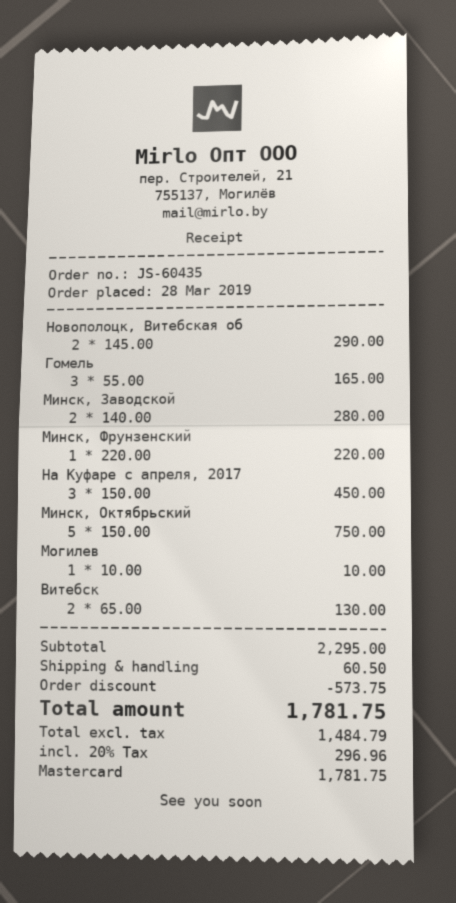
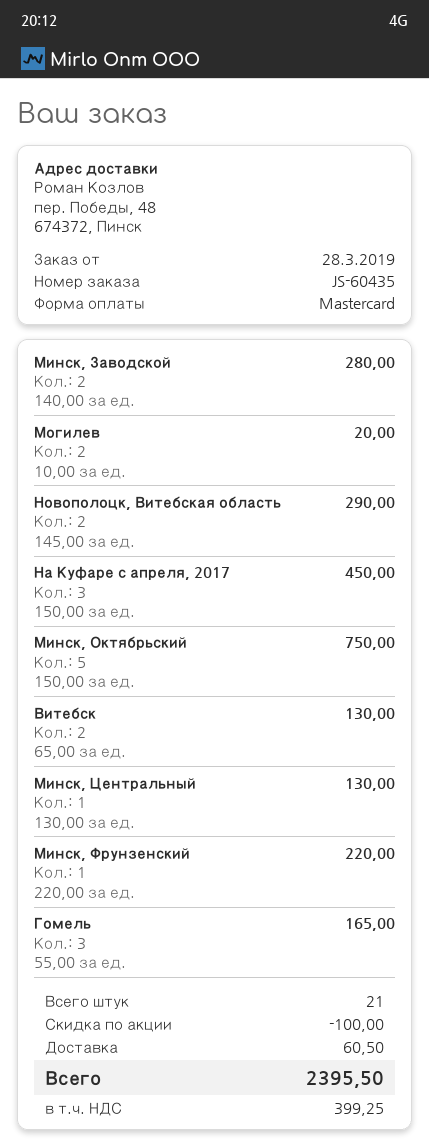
Могилев: 1 x 10.00 = 10.00 -> 2 x 10.00 = 20.00
Минск, Центральный: none -> 1 x 130.00 = 130.00
discount: 573.75 -> 100.00
tax: 296.96 -> 399.25
total: 1781.75 -> 2395.50

